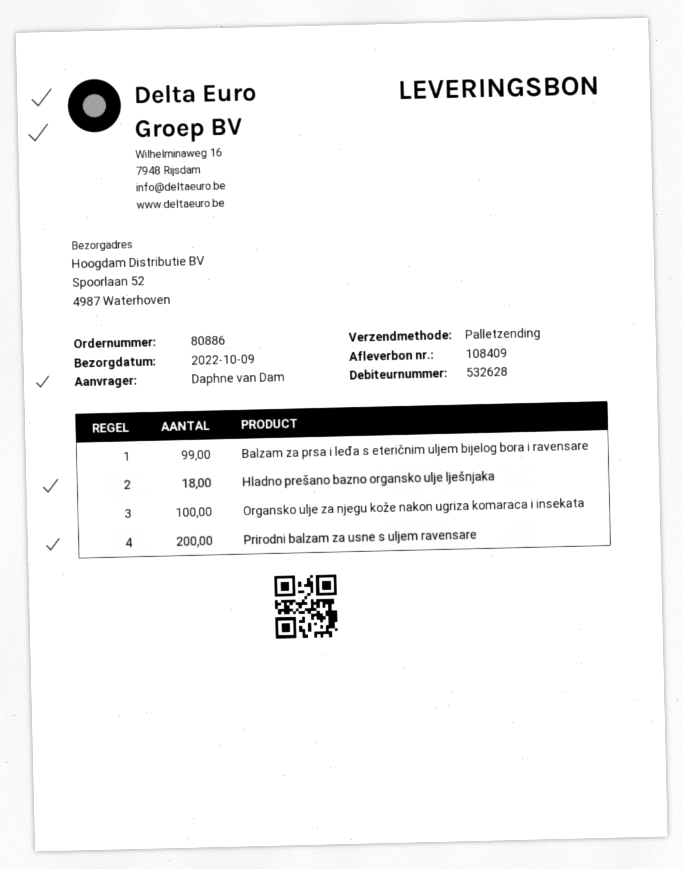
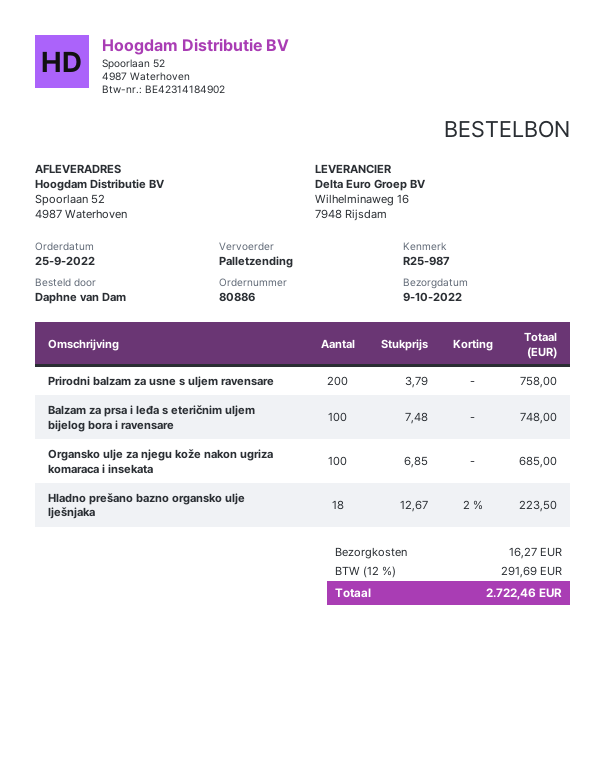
Balzam za prsa i leđa s eteričnim uljem bijelog bora i ravensare: 99 -> 100

